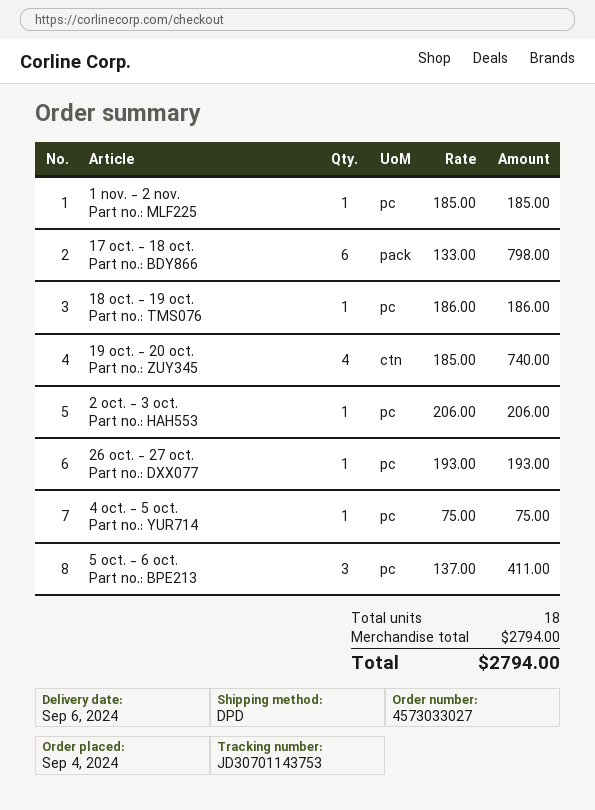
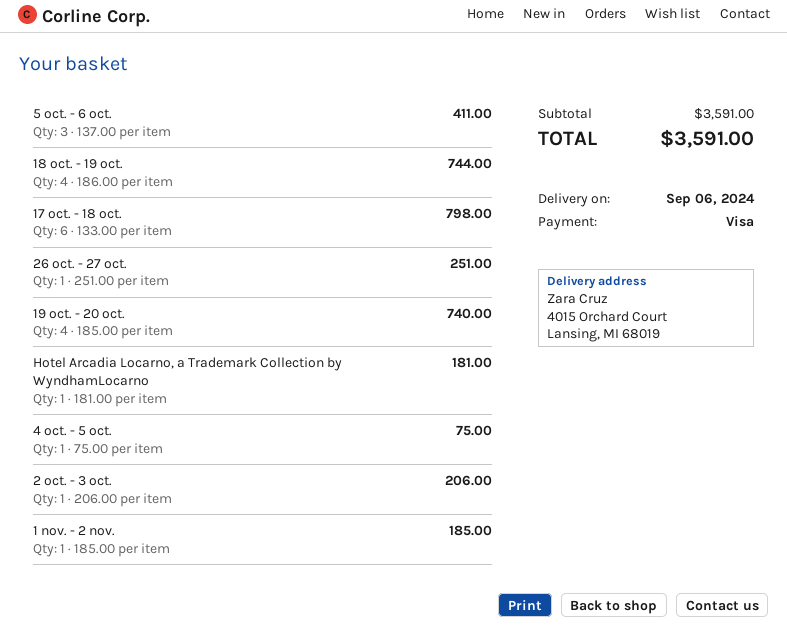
18 oct. - 19 oct.: 1 x 186.00 = 186.00 -> 4 x 186.00 = 744.00
26 oct. - 27 oct.: 1 x 193.00 = 193.00 -> 1 x 251.00 = 251.00
Hotel Arcadia Locarno, a Trademark Collection by WyndhamLocarno: none -> 1 x 181.00 = 181.00
subtotal: 2794.00 -> 3591.00
total: 2794.00 -> 3591.00

